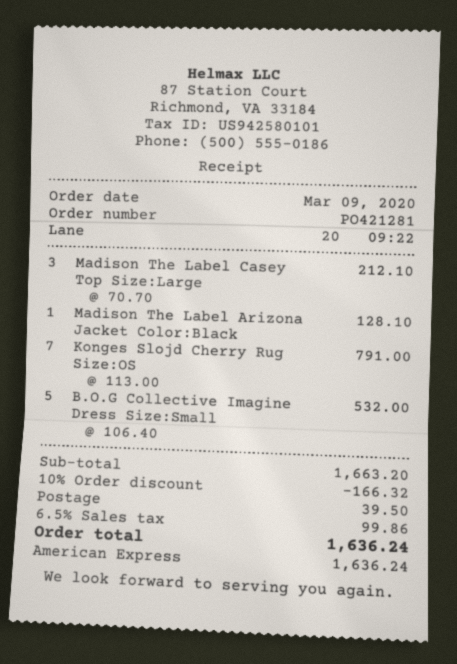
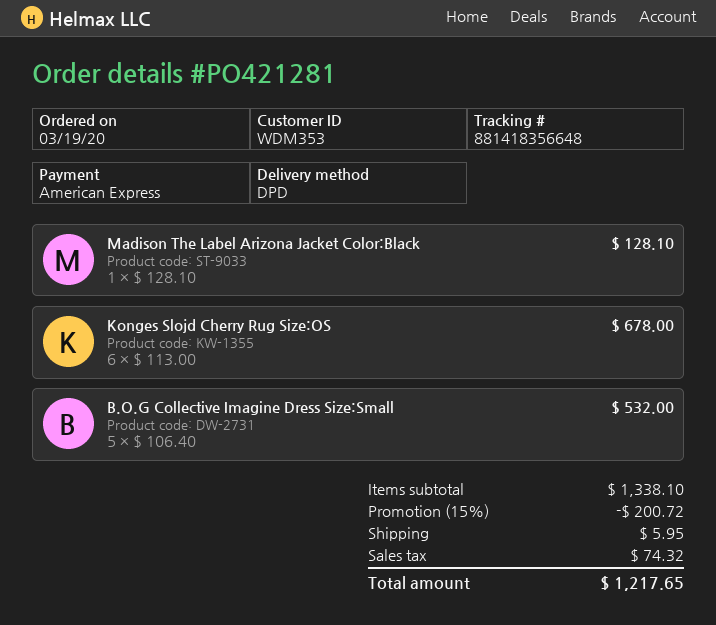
order date: 2020-03-09 -> 2020-03-19
Madison The Label Casey Top Size:Large: 3 x 70.70 = 212.10 -> none
Konges Slojd Cherry Rug Size:OS: 7 x 113.00 = 791.00 -> 6 x 113.00 = 678.00
subtotal: 1663.20 -> 1338.10
discount: 10% = 166.32 -> 15% = 200.72
shipping: 39.50 -> 5.95
tax: 99.86 -> 74.32
total: 1636.24 -> 1217.65

